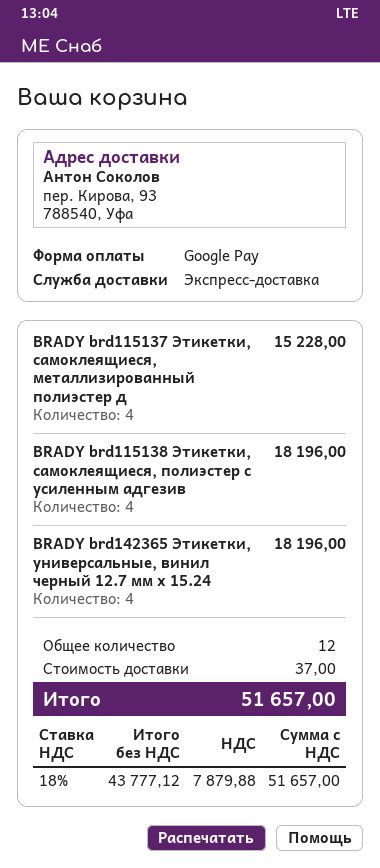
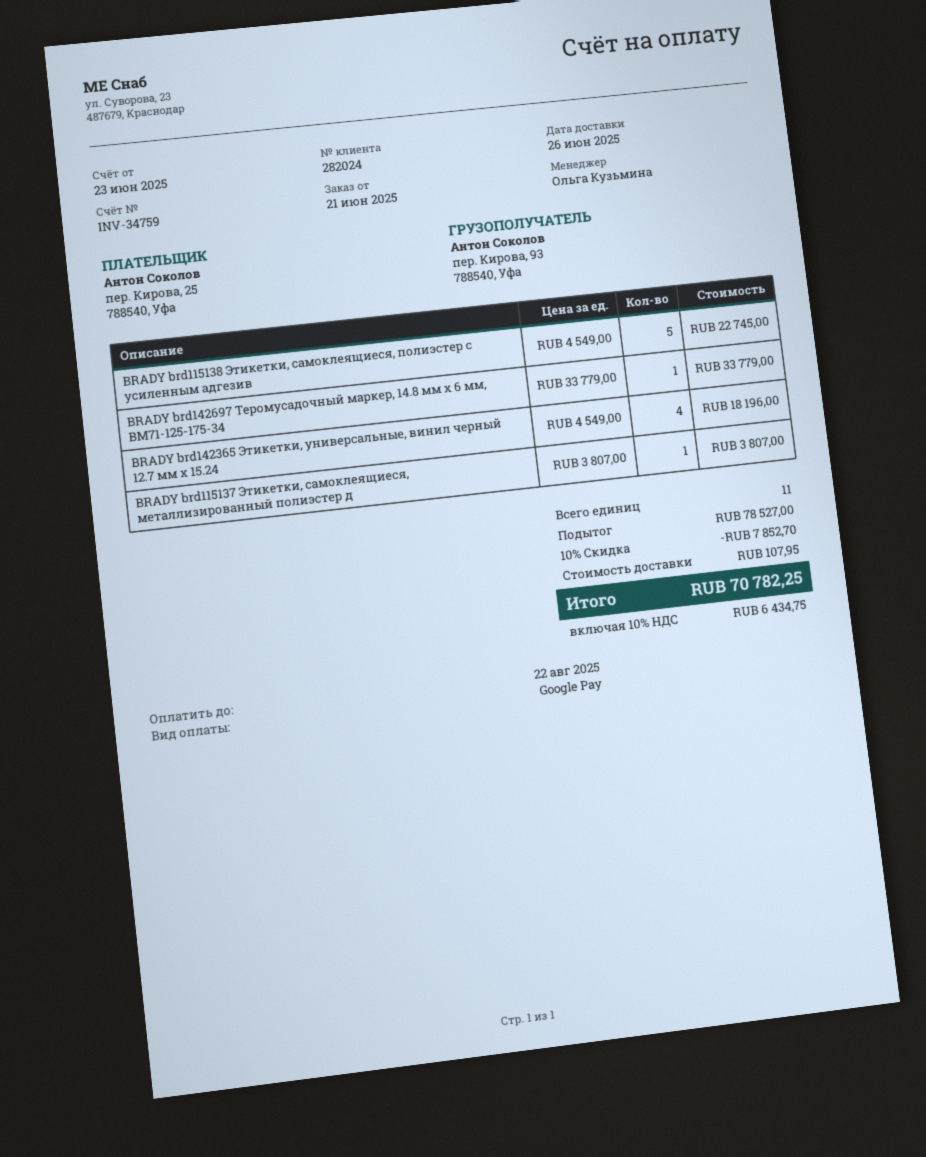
BRADY brd115137 Этикетки, самоклеящиеся, металлизированный полиэстер д: 4 for 15228.00 -> 1 for 3807.00
BRADY brd115138 Этикетки, самоклеящиеся, полиэстер с усиленным адгезив: 4 for 18196.00 -> 5 for 22745.00
BRADY brd142697 Теромусадочный маркер, 14.8 мм х 6 мм, BM71-125-175-34: none -> 1 for 33779.00
total quantity: 12 -> 11
discount: none -> 10% = 7852.70
shipping: 37.00 -> 107.95
tax: 18% = 7879.88 -> 10% = 6434.75
total: 51657.00 -> 70782.25

